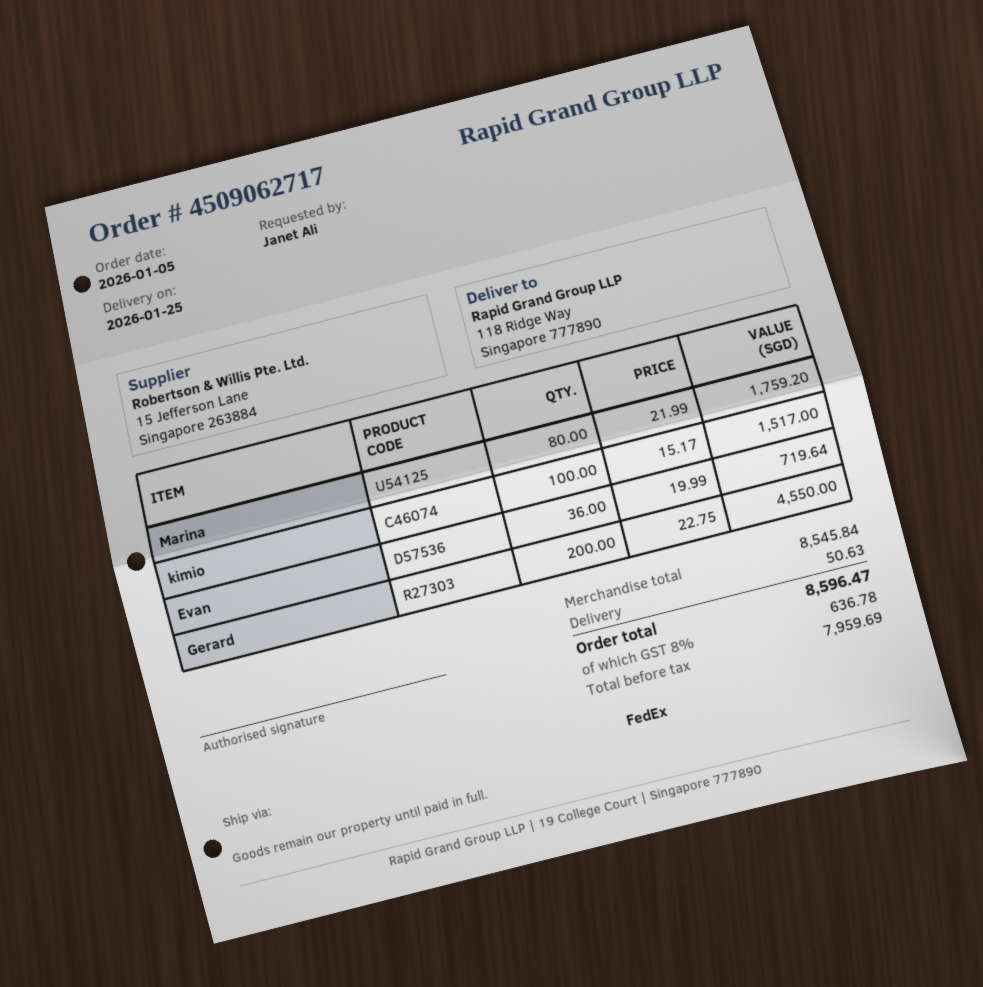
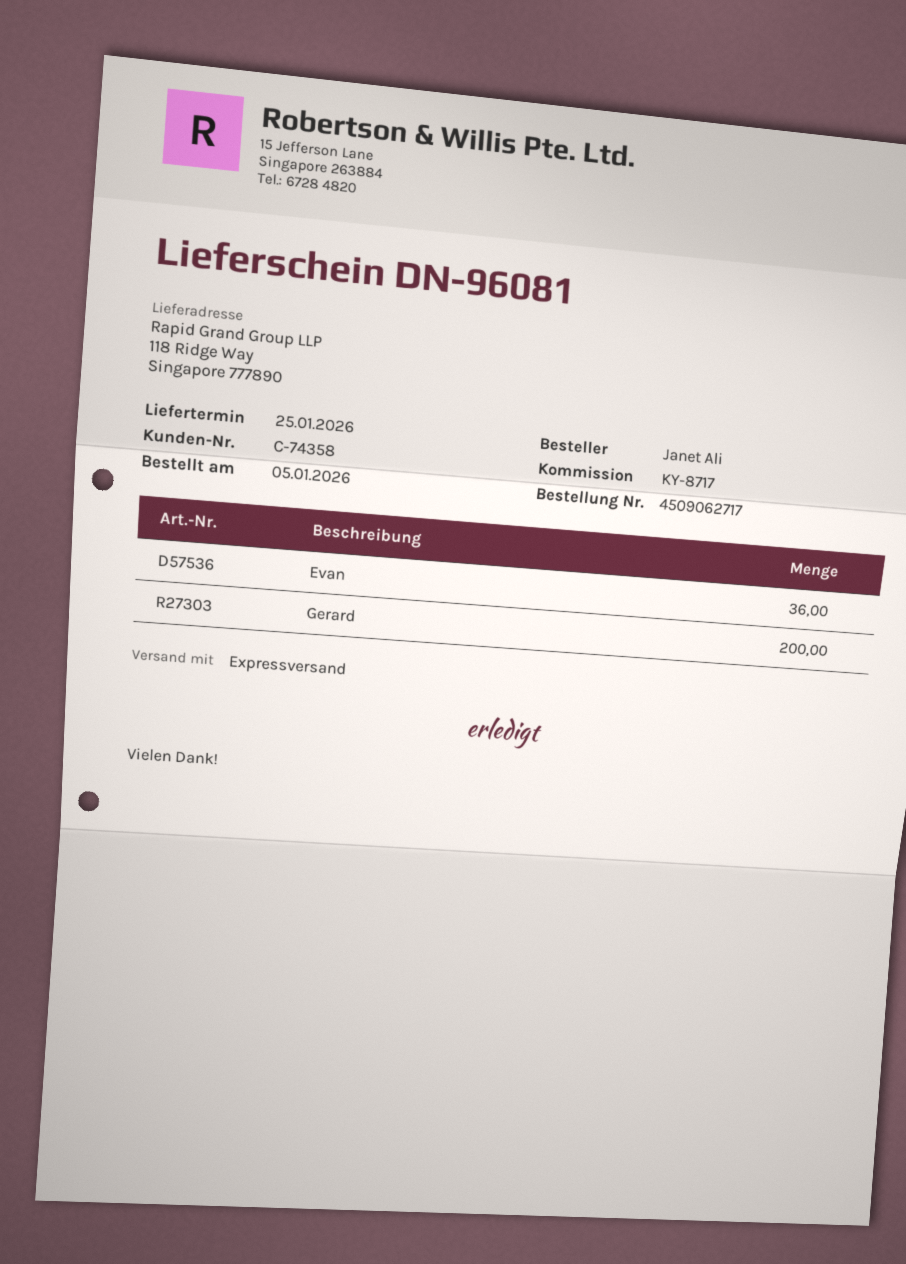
shipping method: FedEx -> express
Marina: 80 -> none
kimio: 100 -> none

